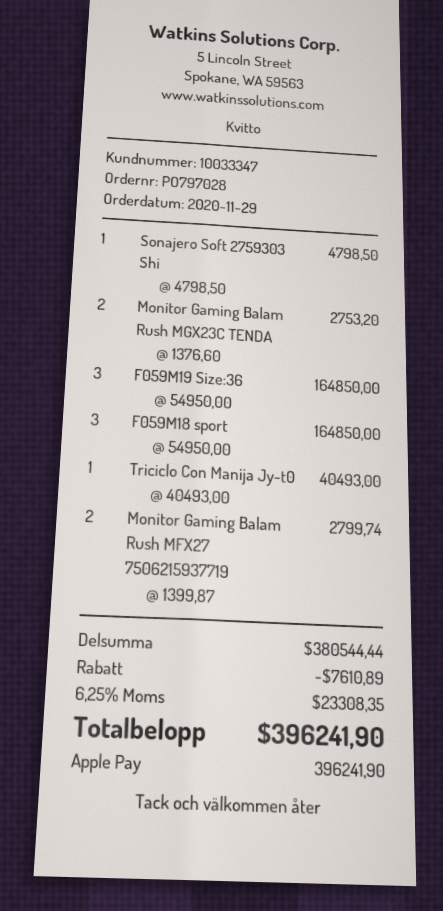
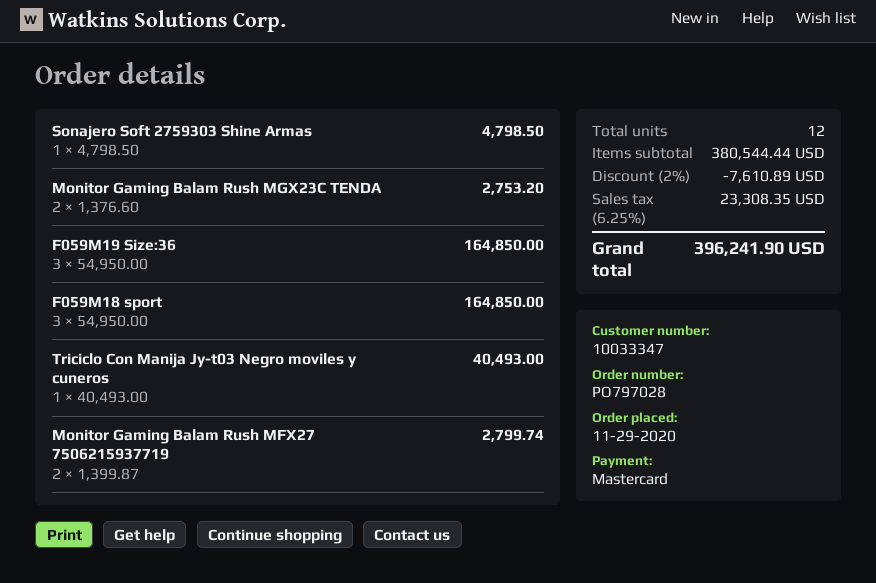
payment method: Apple Pay -> Mastercard

